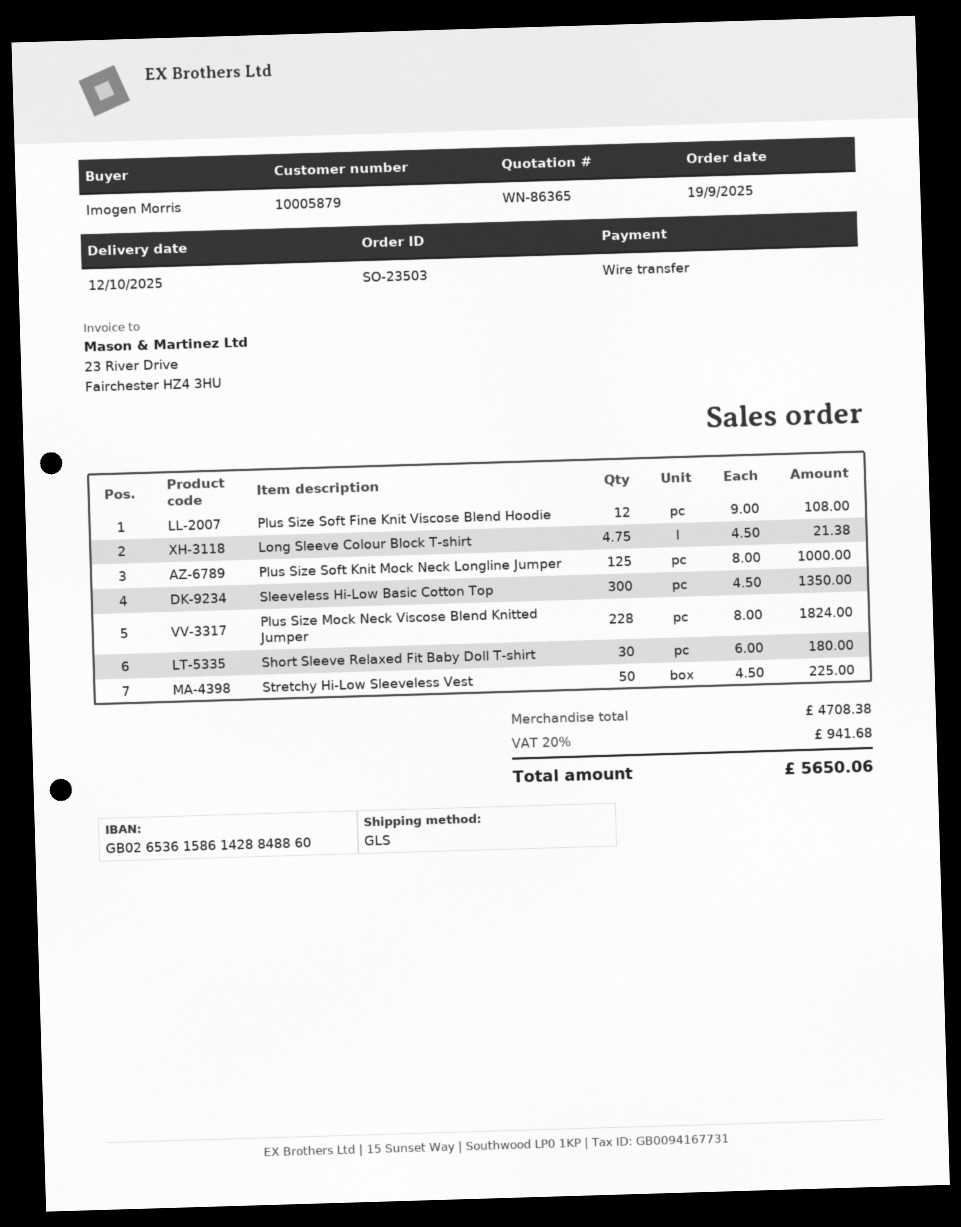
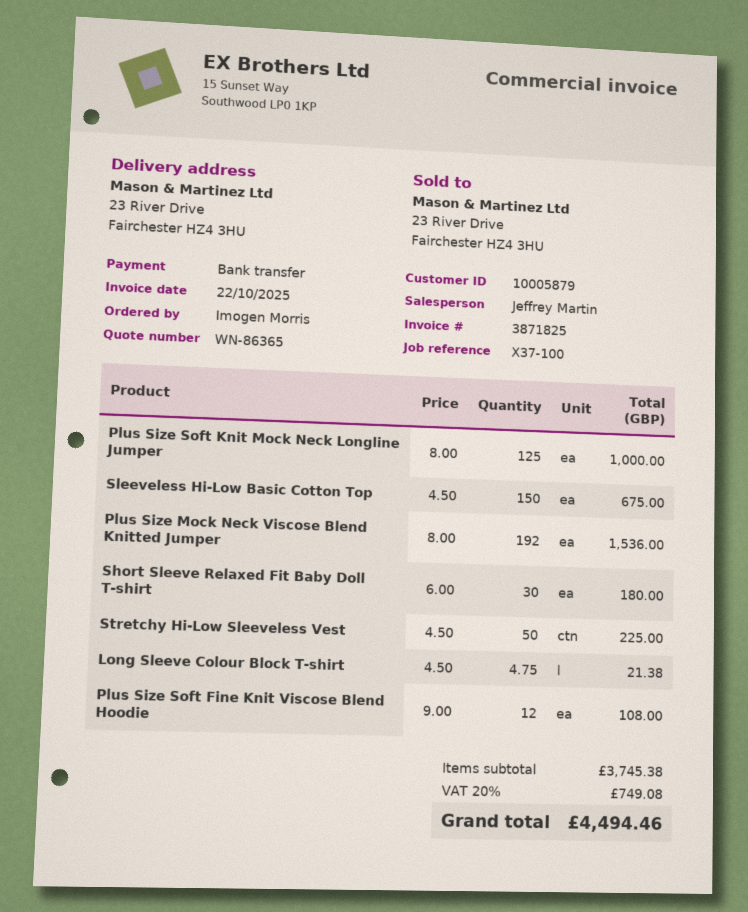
Sleeveless Hi-Low Basic Cotton Top: 300 x 4.50 = 1350.00 -> 150 x 4.50 = 675.00
Plus Size Mock Neck Viscose Blend Knitted Jumper: 228 x 8.00 = 1824.00 -> 192 x 8.00 = 1536.00
subtotal: 4708.38 -> 3745.38
tax: 20% = 941.68 -> 20% = 749.08
total: 5650.06 -> 4494.46

